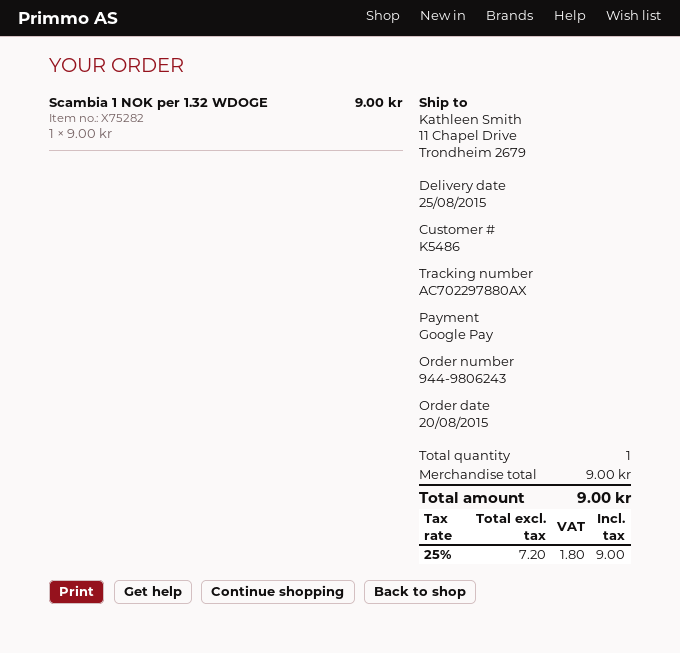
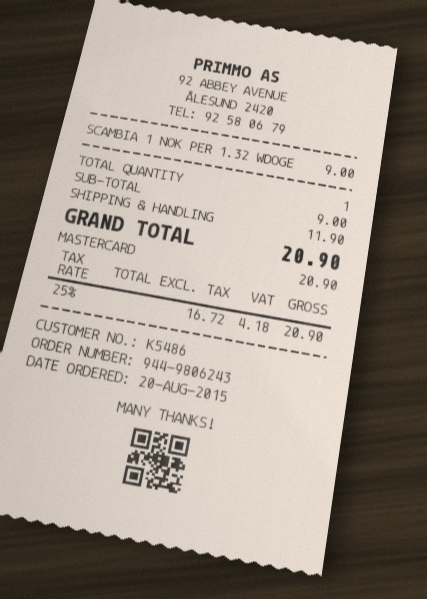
payment method: Google Pay -> Mastercard
shipping: none -> 11.90
net: 7.20 -> 16.72
tax: 25% = 1.80 -> 25% = 4.18
total: 9.00 -> 20.90

